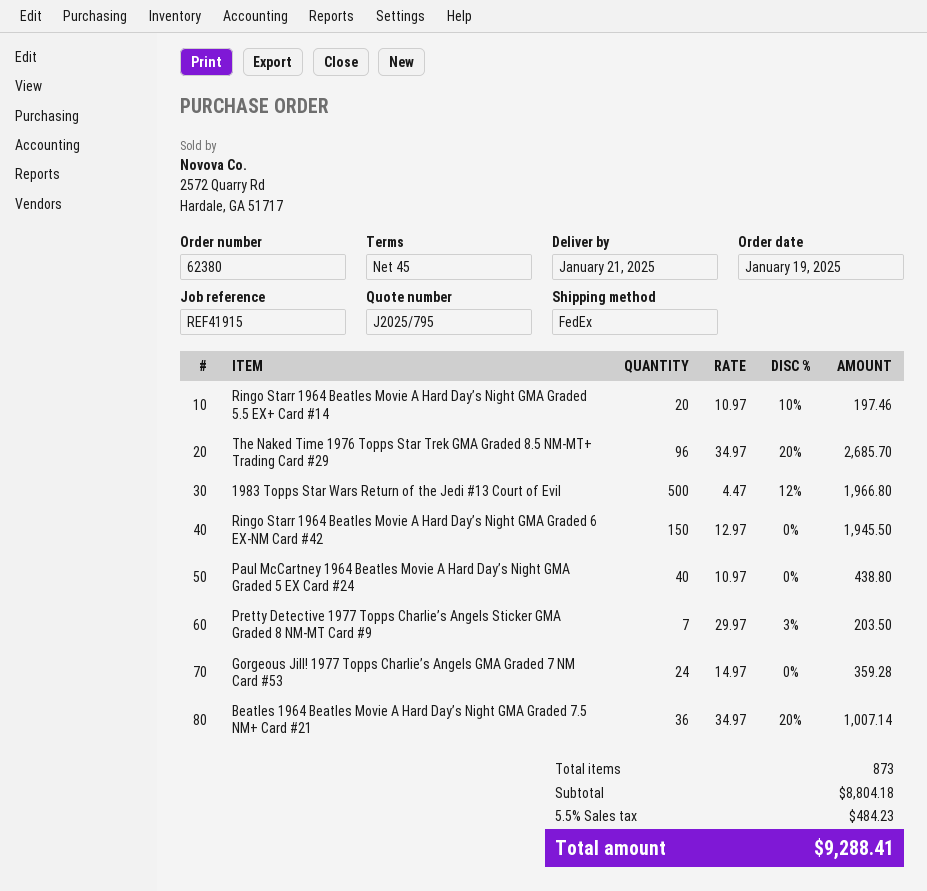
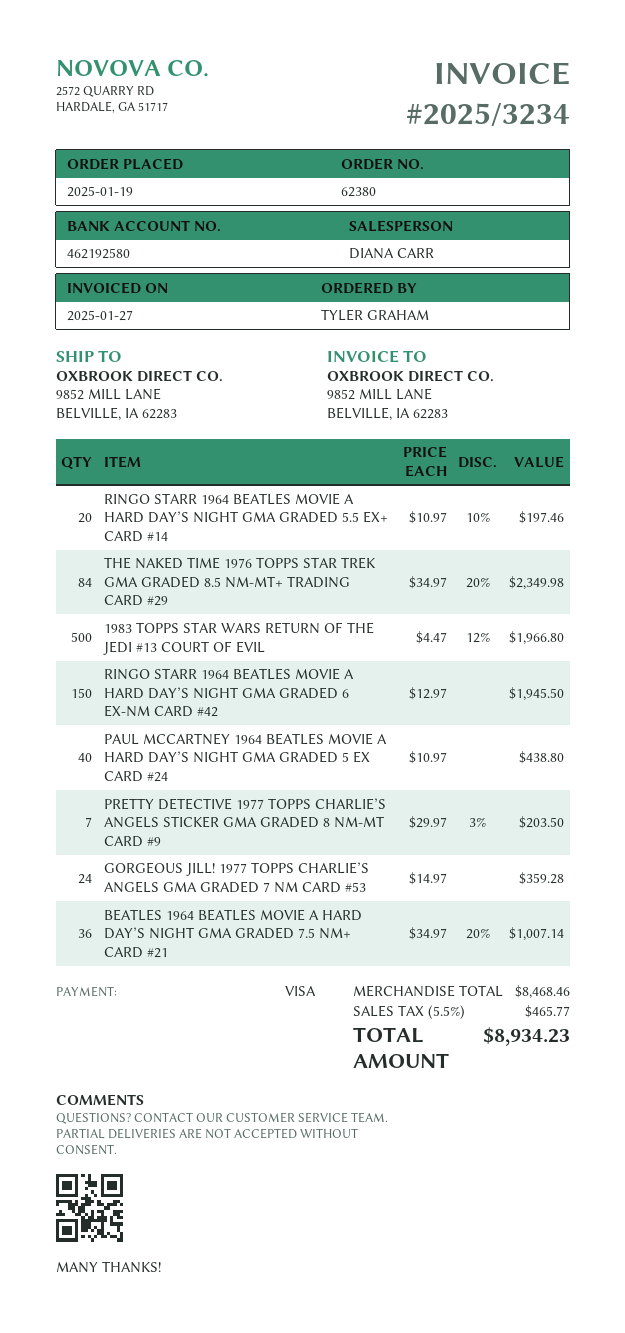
The Naked Time 1976 Topps Star Trek GMA Graded 8.5 NM-MT+ Trading Card #29: 96 x 34.97 - 20% = 2685.70 -> 84 x 34.97 - 20% = 2349.98
subtotal: 8804.18 -> 8468.46
tax: 5.5% = 484.23 -> 5.5% = 465.77
total: 9288.41 -> 8934.23

